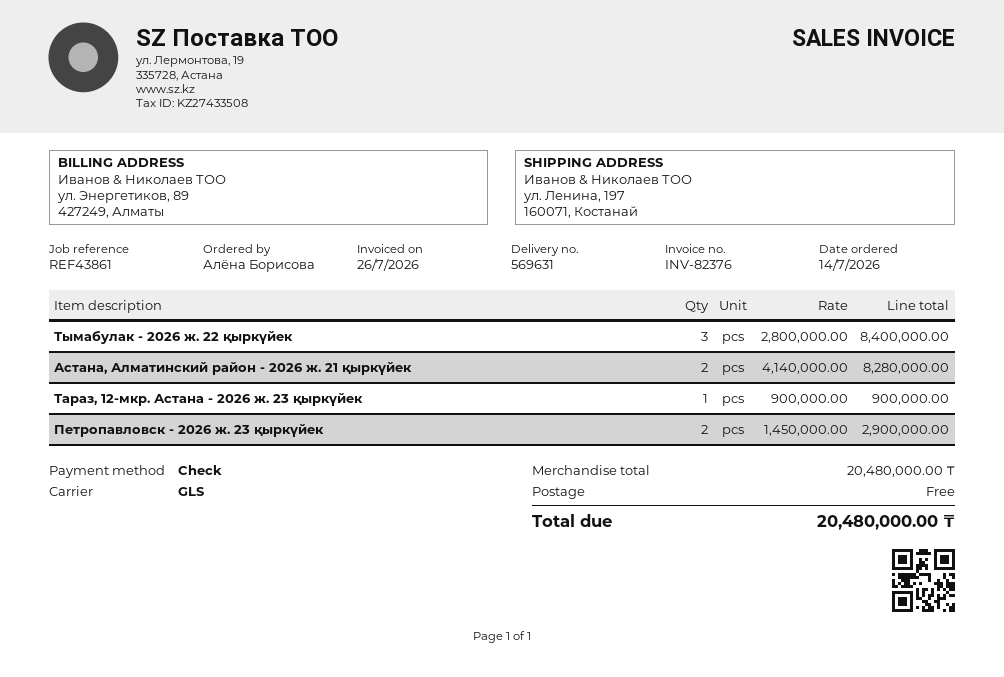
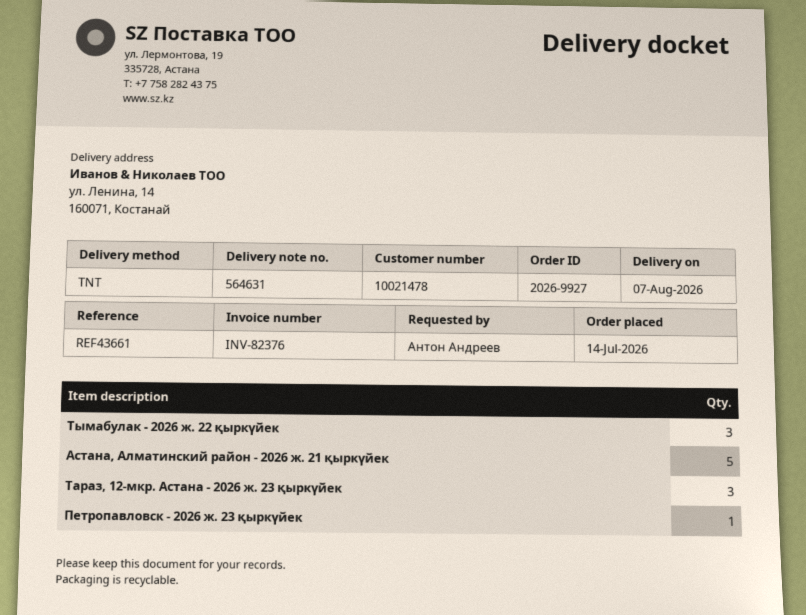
delivery note number: 569631 -> 564631
reference: REF43861 -> REF43661
ordered by: Алёна Борисова -> Антон Андреев
shipping method: GLS -> TNT
ship to: ул. Ленина, 197, 160071, Костанай -> ул. Ленина, 14, 160071, Костанай
Астана, Алматинский район - 2026 ж. 21 қыркүйек: 2 -> 5
Тараз, 12-мкр. Астана - 2026 ж. 23 қыркүйек: 1 -> 3
Петропавловск - 2026 ж. 23 қыркүйек: 2 -> 1

